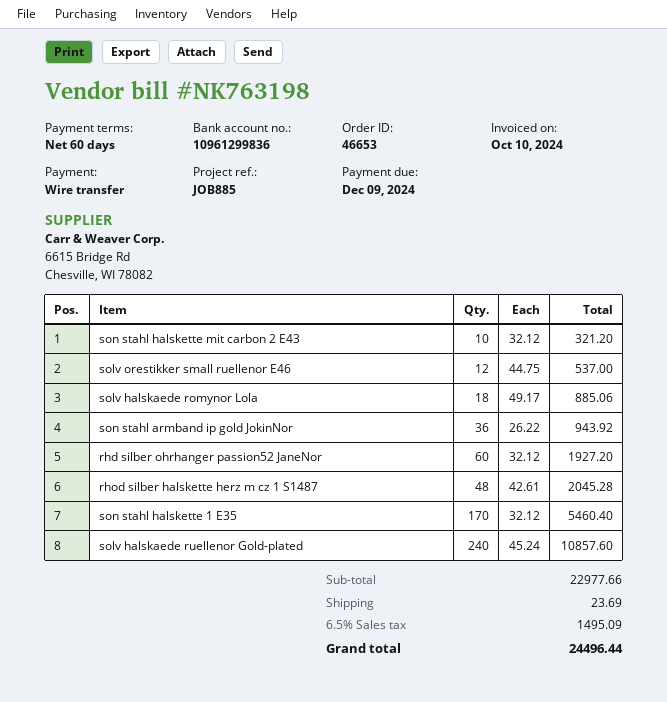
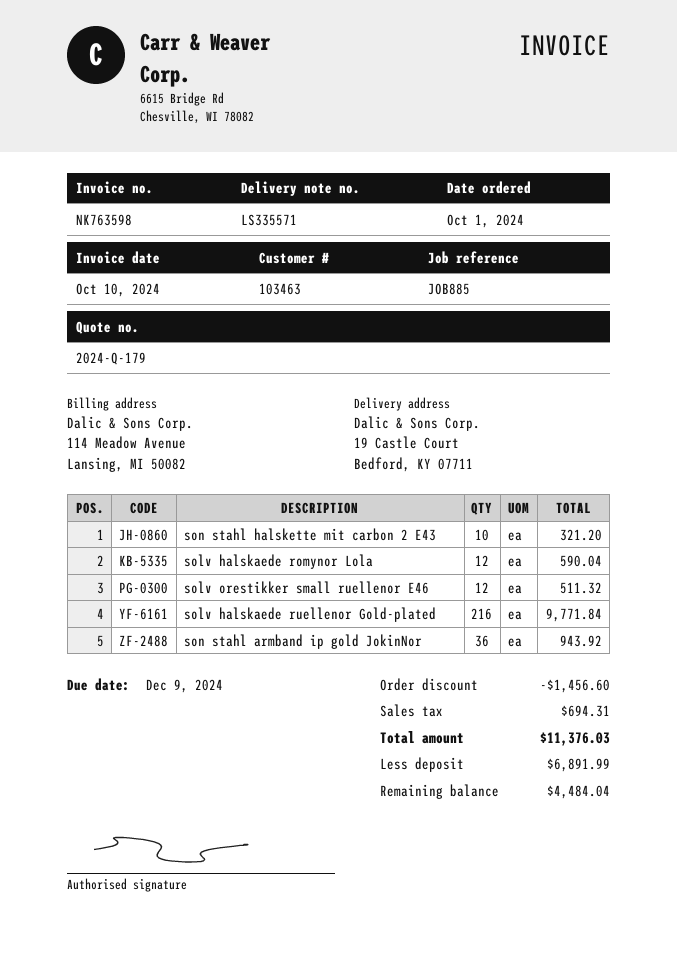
invoice number: NK763198 -> NK763598
solv orestikker small ruellenor E46: 12 for 537.00 -> 12 for 511.32
solv halskaede romynor Lola: 18 for 885.06 -> 12 for 590.04
rhd silber ohrhanger passion52 JaneNor: 60 for 1927.20 -> none
rhod silber halskette herz m cz 1 S1487: 48 for 2045.28 -> none
son stahl halskette 1 E35: 170 for 5460.40 -> none
solv halskaede ruellenor Gold-plated: 240 for 10857.60 -> 216 for 9771.84
discount: none -> 1456.60
shipping: 23.69 -> none
tax: 1495.09 -> 694.31
total: 24496.44 -> 11376.03

